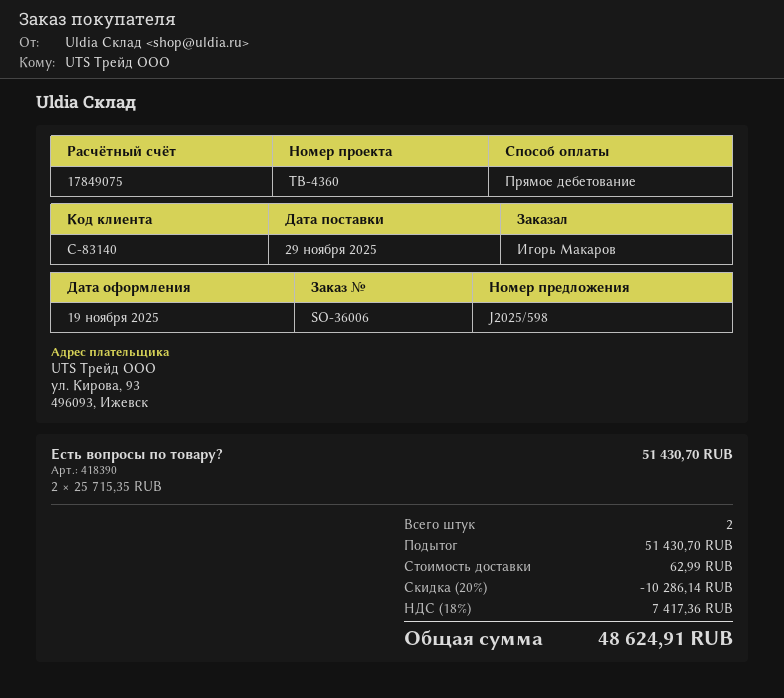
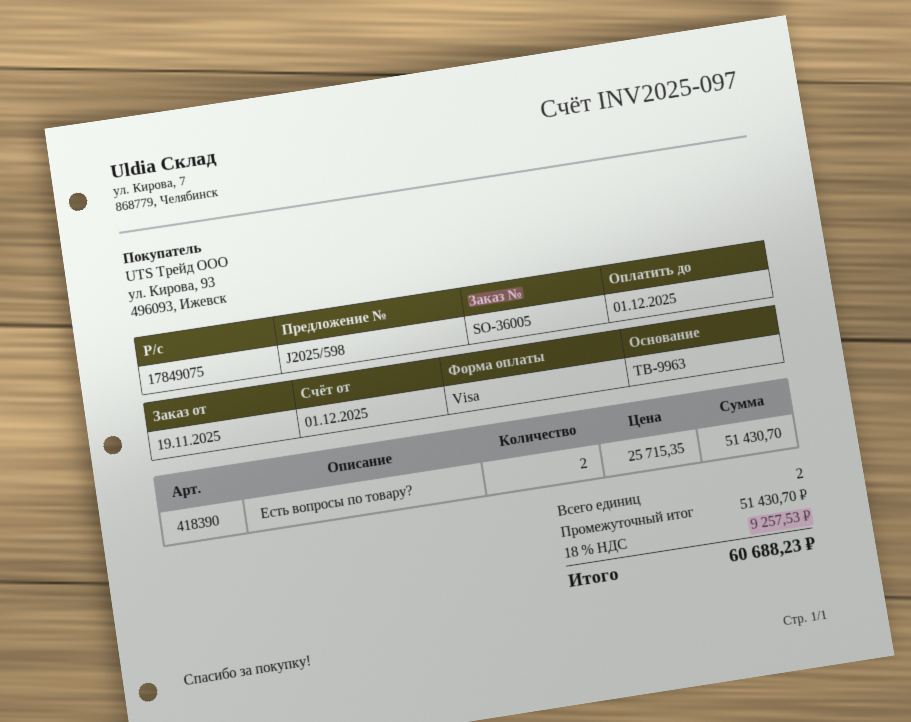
order number: SO-36006 -> SO-36005
reference: TB-4360 -> TB-9963
payment method: direct debit -> Visa
discount: 20% = 10286.14 -> none
shipping: 62.99 -> none
tax: 18% = 7417.36 -> 18% = 9257.53
total: 48624.91 -> 60688.23

